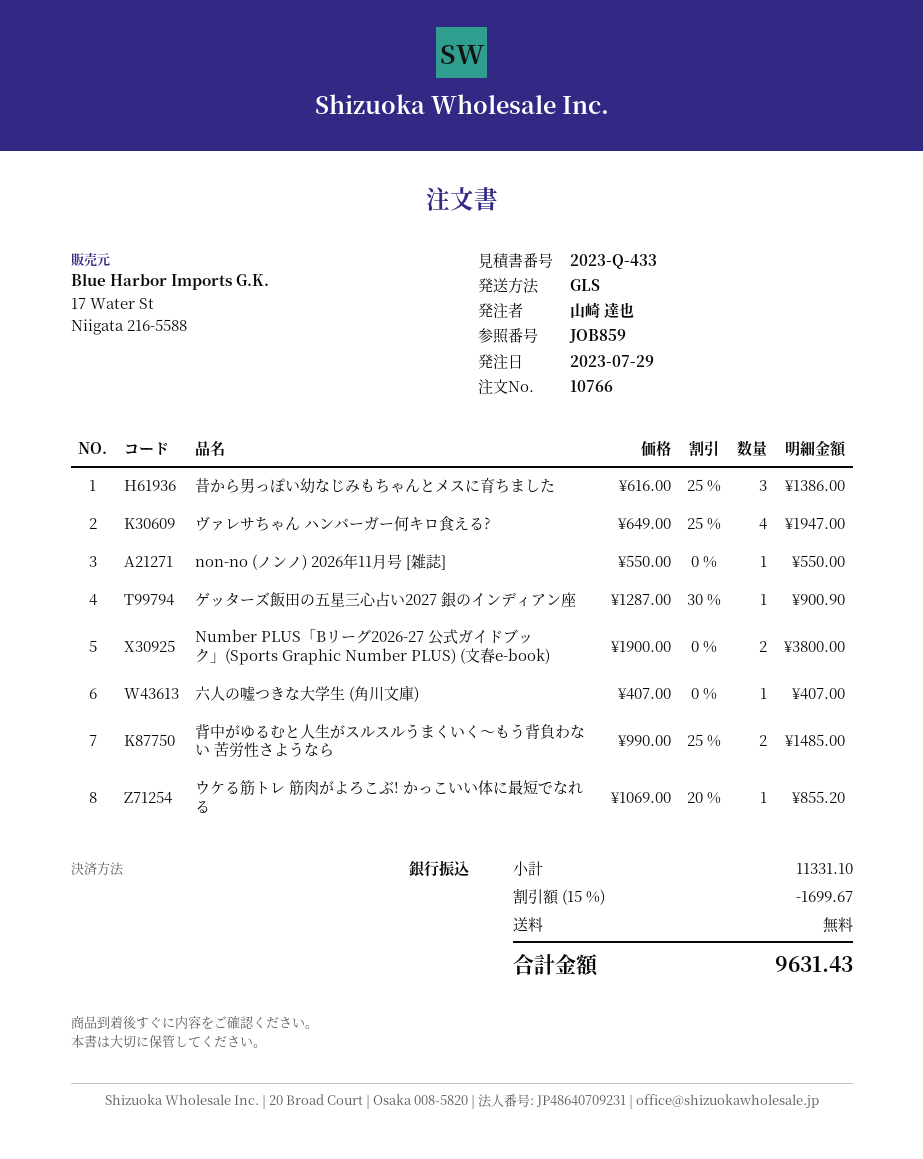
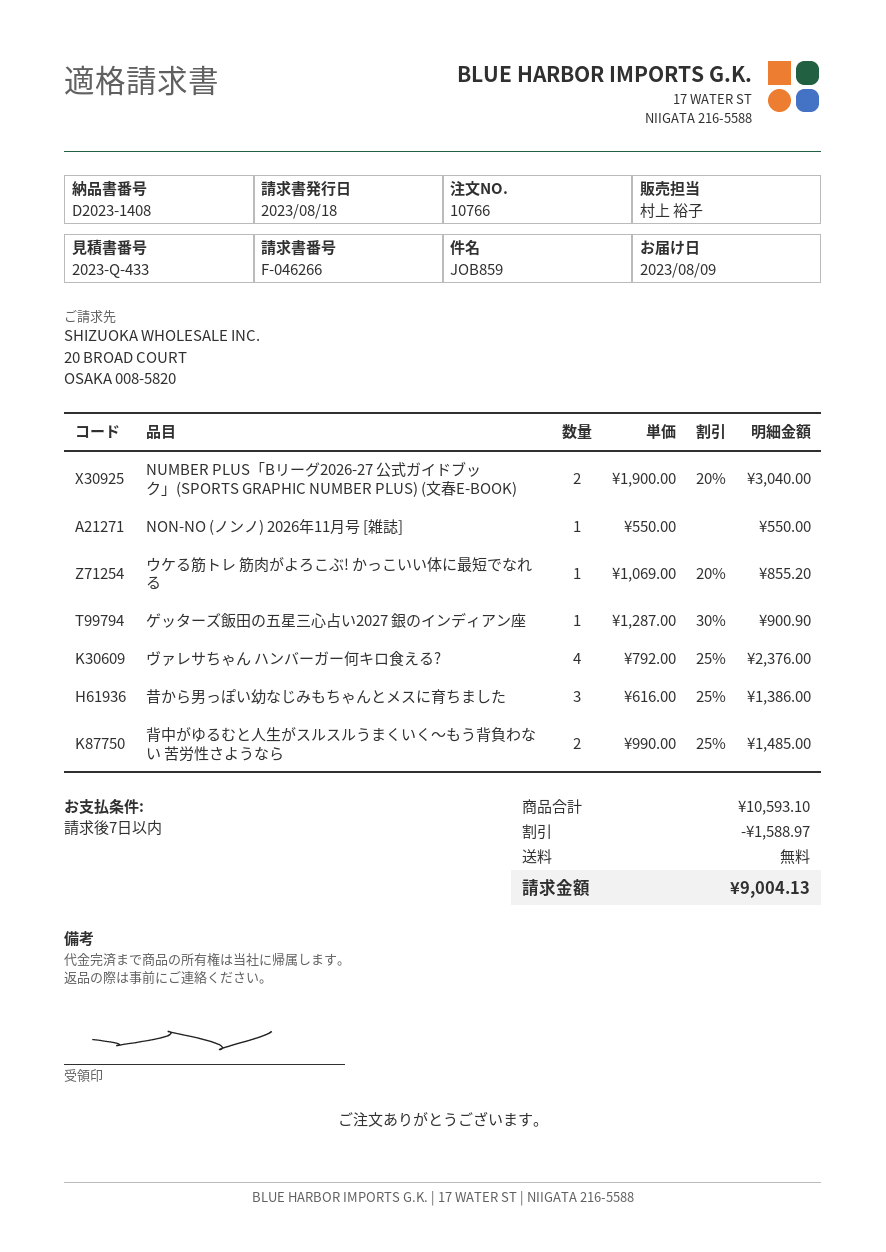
ヴァレサちゃん ハンバーガー何キロ食える?: 4 x 649.00 - 25% = 1947.00 -> 4 x 792.00 - 25% = 2376.00
Number PLUS「Bリーグ2026-27 公式ガイドブック」(Sports Graphic Number PLUS) (文春e-book): 2 x 1900.00 = 3800.00 -> 2 x 1900.00 - 20% = 3040.00
六人の嘘つきな大学生 (角川文庫): 1 x 407.00 = 407.00 -> none
subtotal: 11331.10 -> 10593.10
discount: 1699.67 -> 1588.97
total: 9631.43 -> 9004.13

